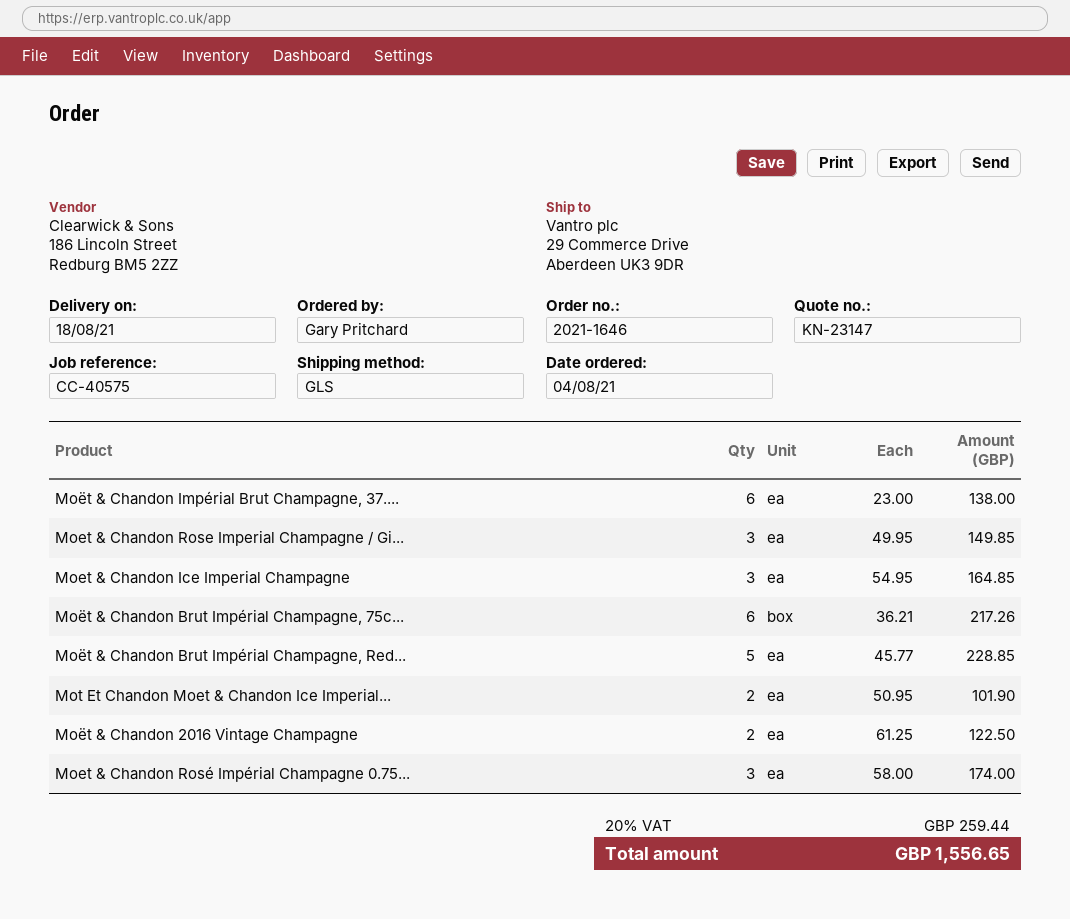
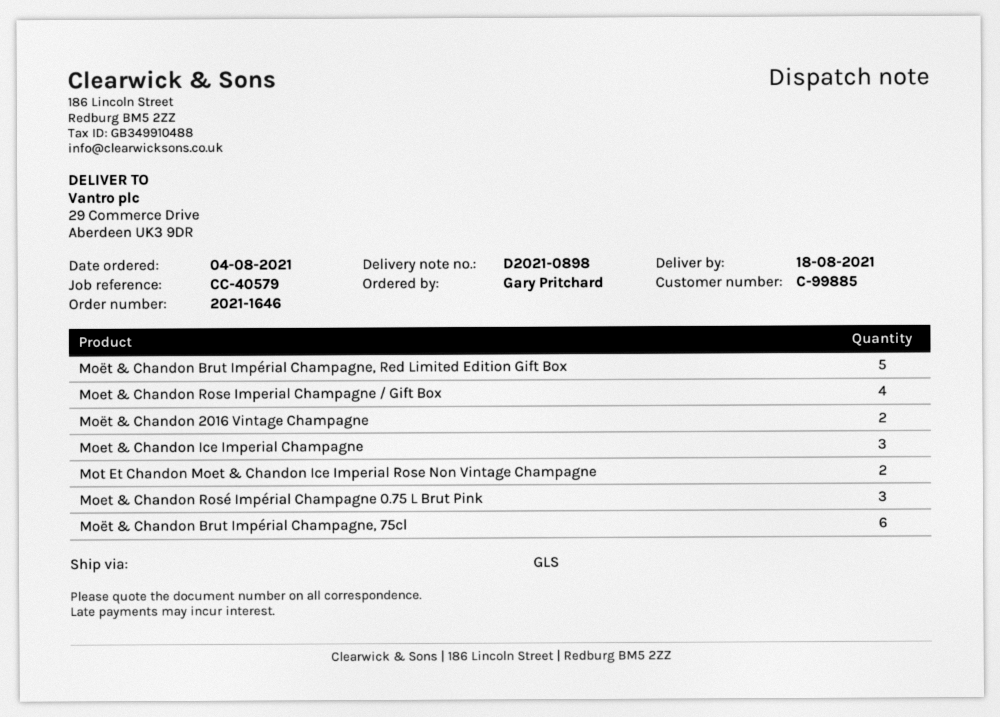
reference: CC-40575 -> CC-40579
Moët & Chandon Impérial Brut Champagne, 37....: 6 -> none
Moet & Chandon Rose Imperial Champagne / Gi...: 3 -> 4

